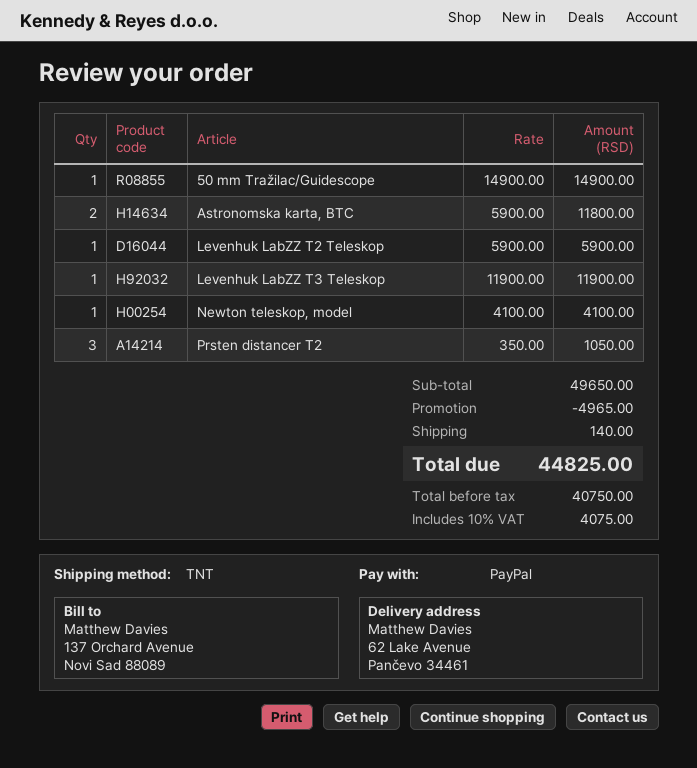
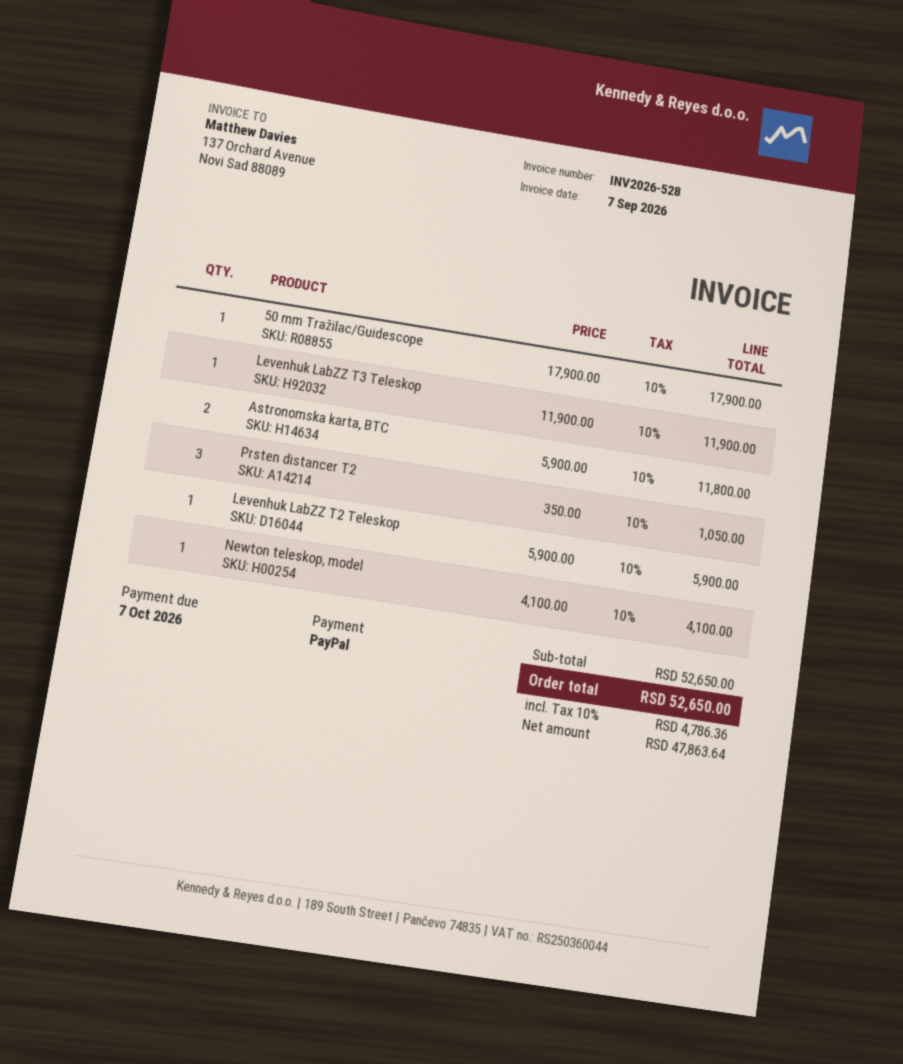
50 mm Tražilac/Guidescope: 1 x 14900.00 = 14900.00 -> 1 x 17900.00 = 17900.00
subtotal: 49650.00 -> 52650.00
discount: 4965.00 -> none
shipping: 140.00 -> none
net: 40750.00 -> 47863.64
tax: 10% = 4075.00 -> 10% = 4786.36
total: 44825.00 -> 52650.00

